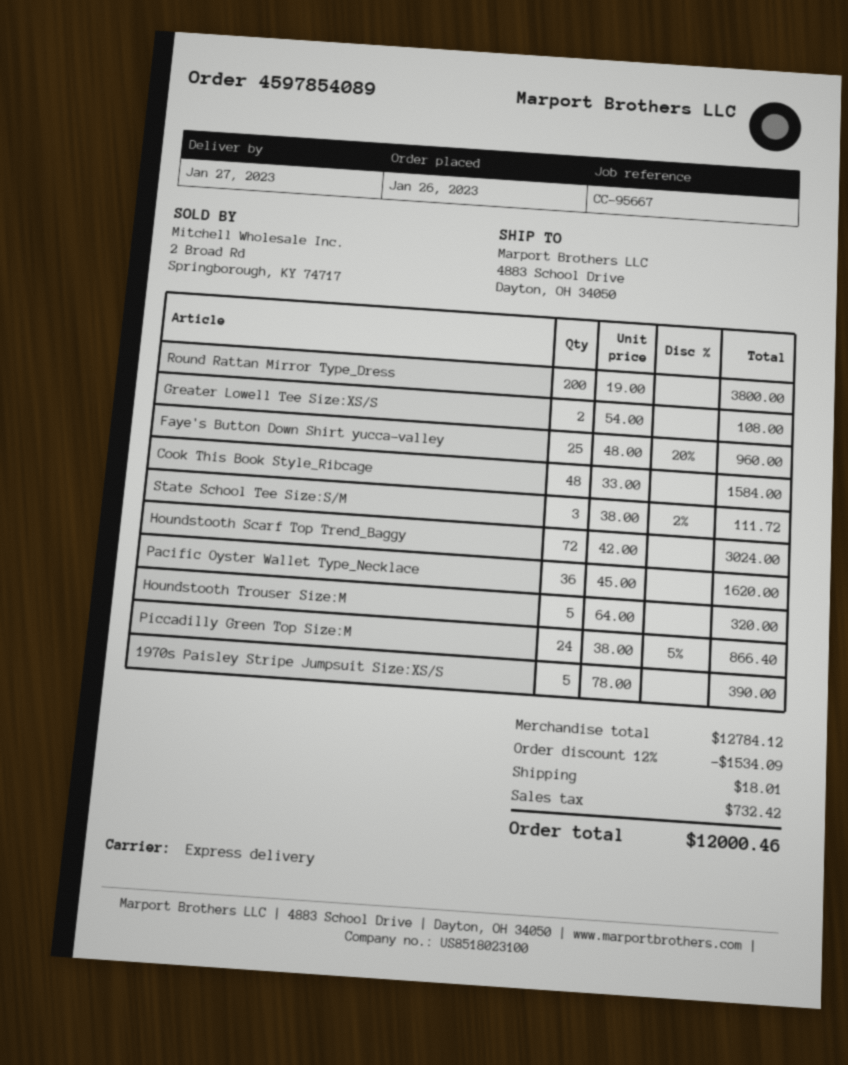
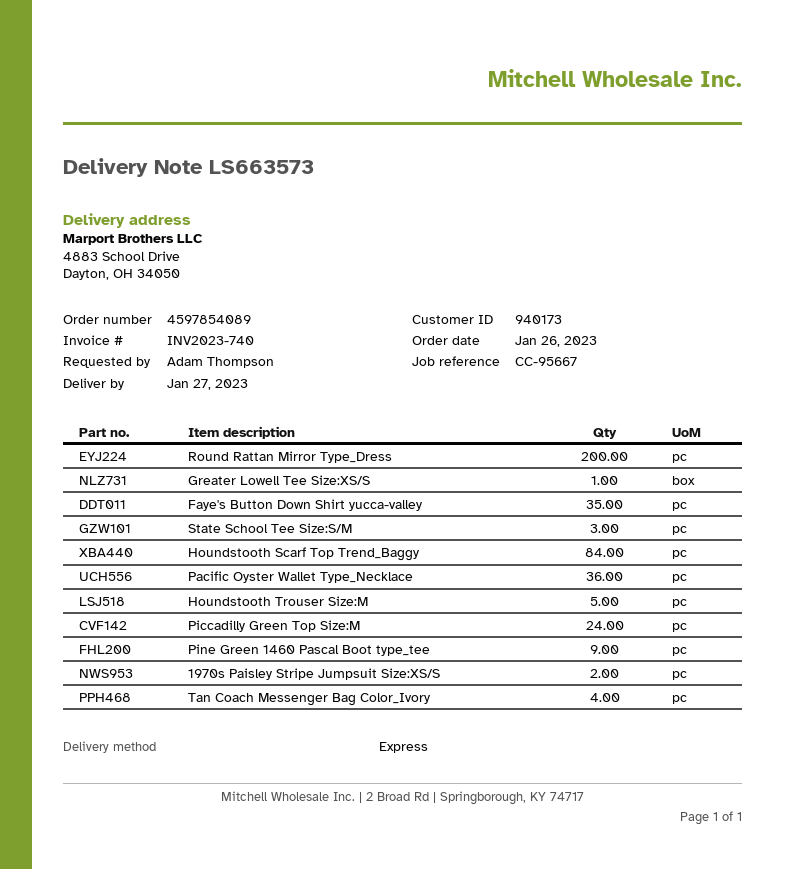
Greater Lowell Tee Size:XS/S: 2 -> 1
Faye's Button Down Shirt yucca-valley: 25 -> 35
Cook This Book Style_Ribcage: 48 -> none
Houndstooth Scarf Top Trend_Baggy: 72 -> 84
1970s Paisley Stripe Jumpsuit Size:XS/S: 5 -> 2
Pine Green 1460 Pascal Boot type_tee: none -> 9
Tan Coach Messenger Bag Color_Ivory: none -> 4

